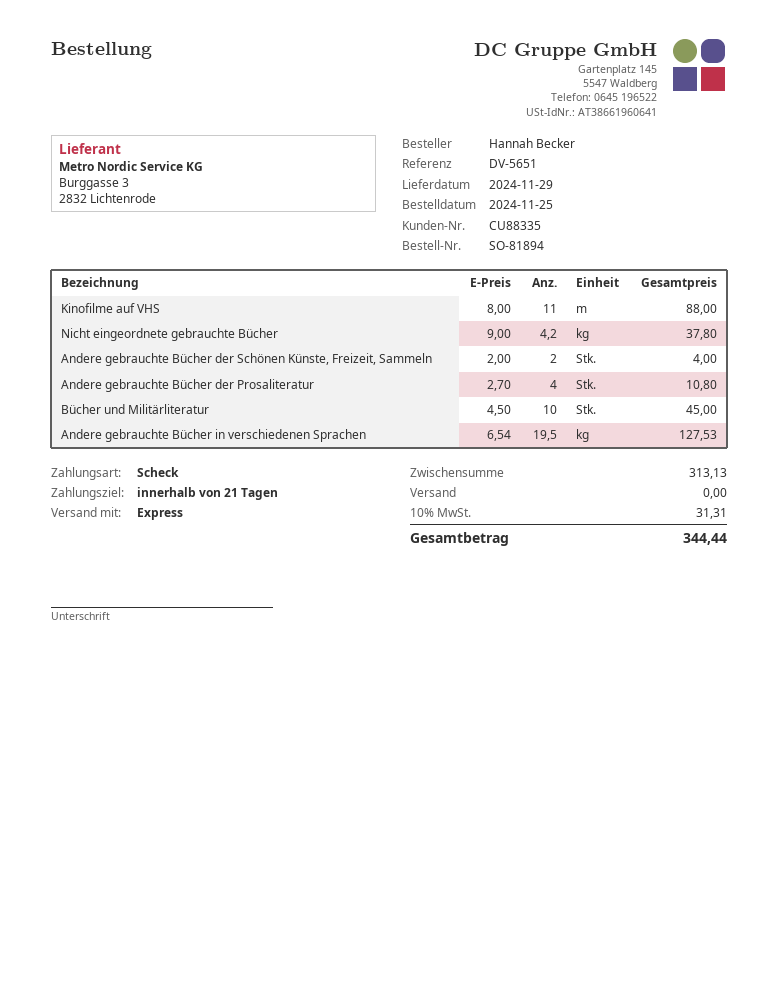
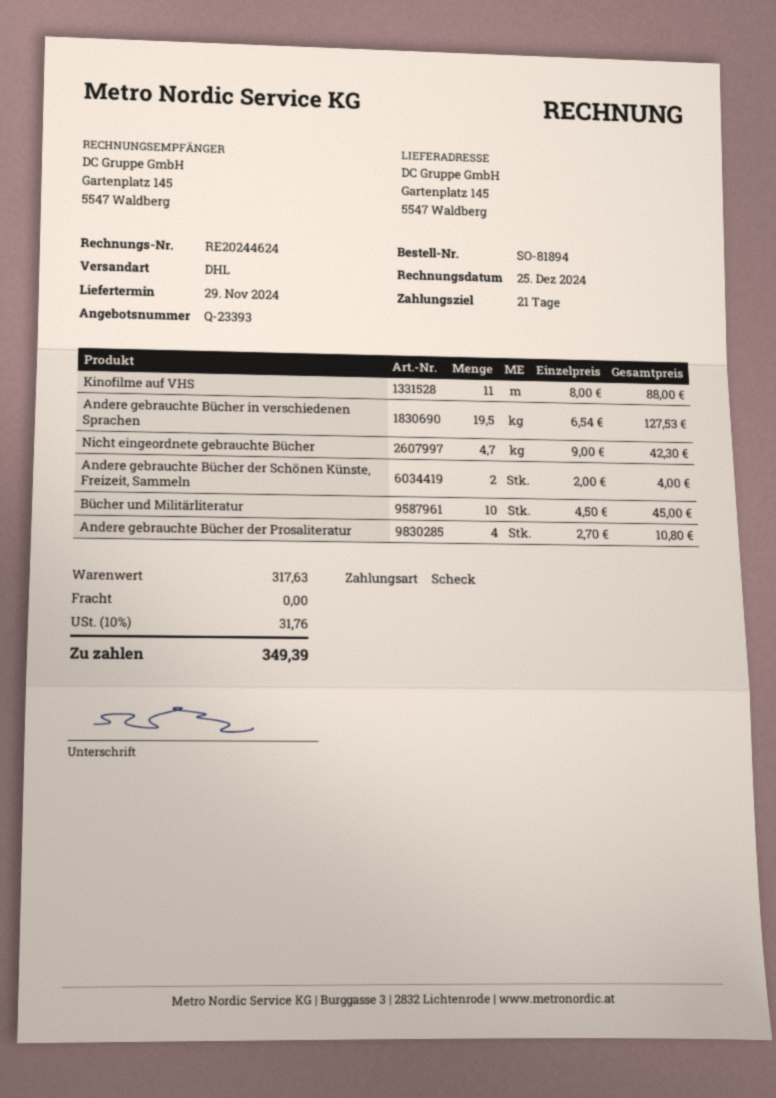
shipping method: express -> DHL
Nicht eingeordnete gebrauchte Bücher: 4.2 x 9.00 = 37.80 -> 4.7 x 9.00 = 42.30
subtotal: 313.13 -> 317.63
tax: 10% = 31.31 -> 10% = 31.76
total: 344.44 -> 349.39

